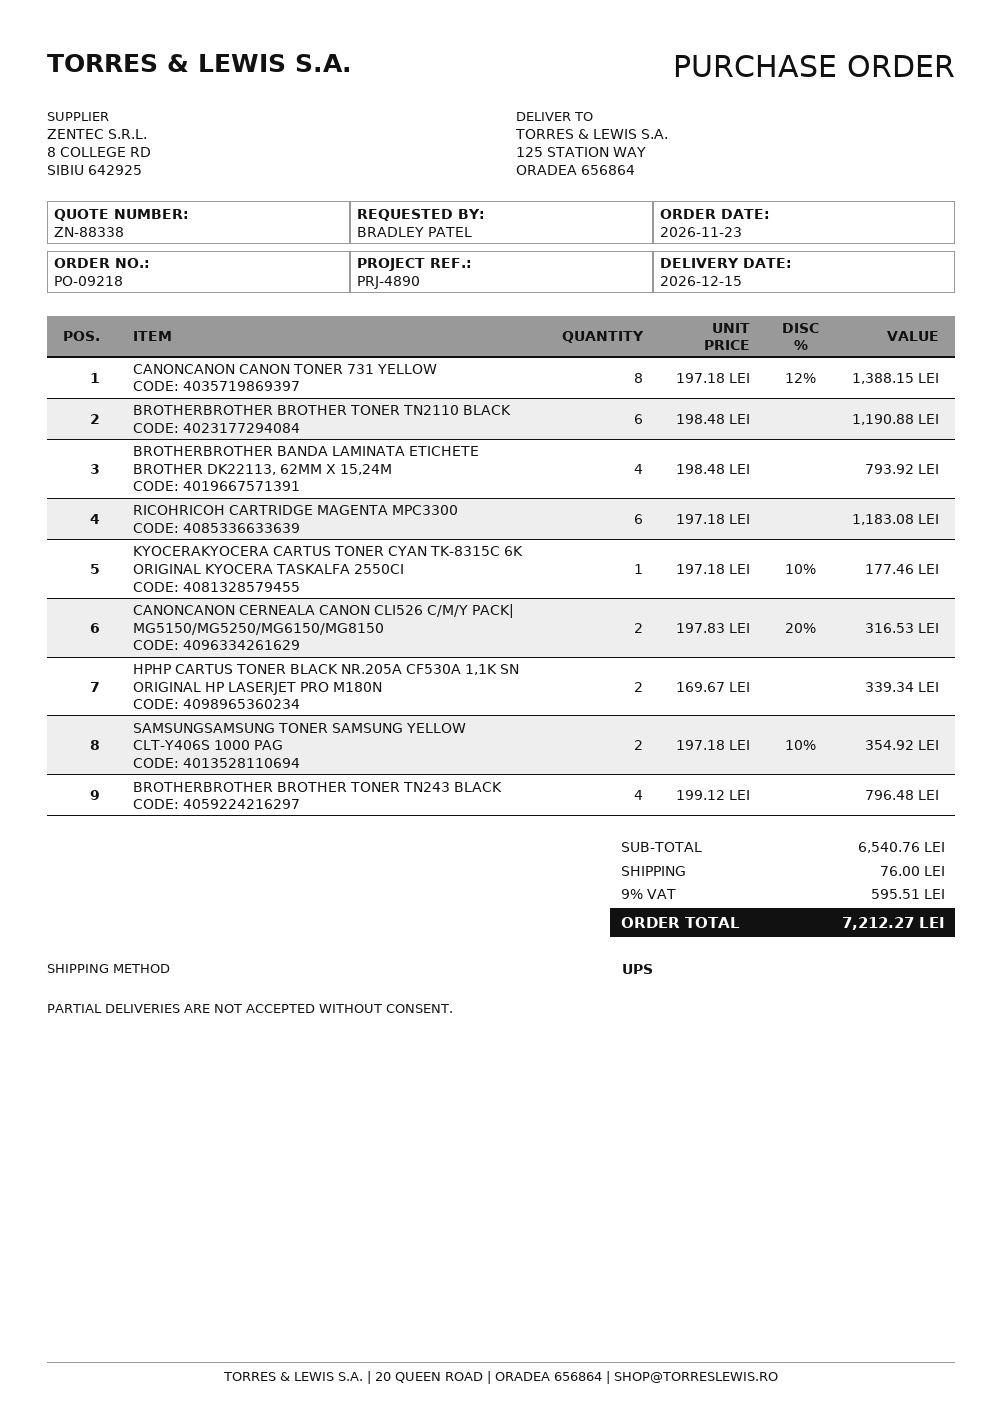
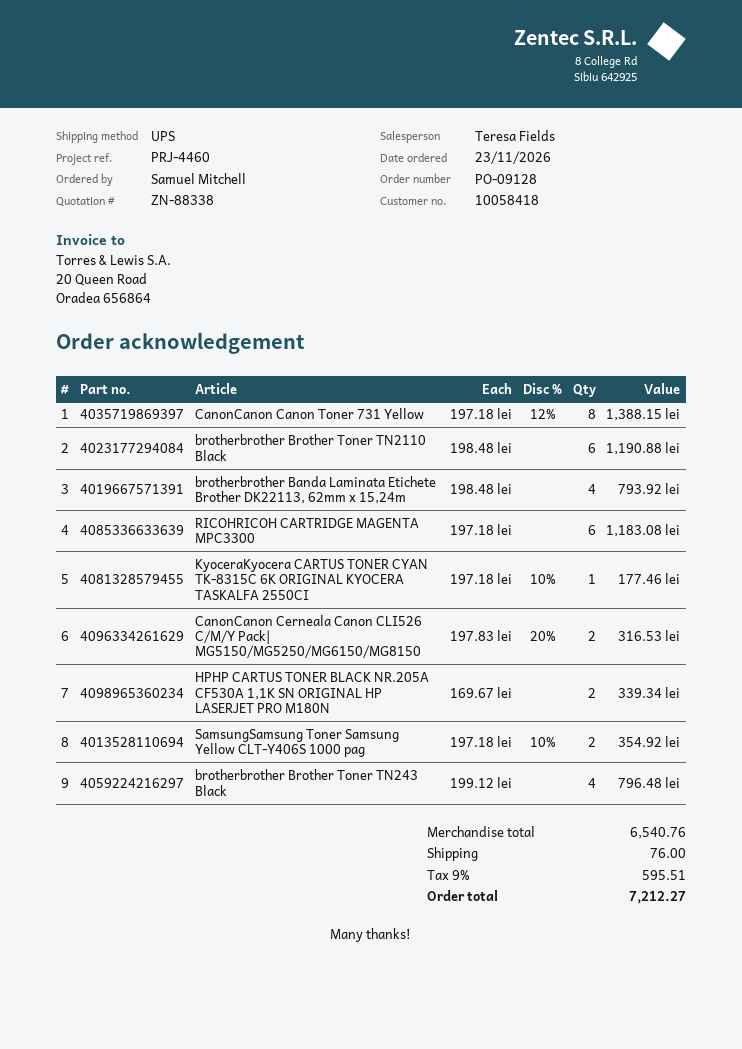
order number: PO-09218 -> PO-09128
reference: PRJ-4890 -> PRJ-4460
ordered by: BRADLEY PATEL -> Samuel Mitchell

